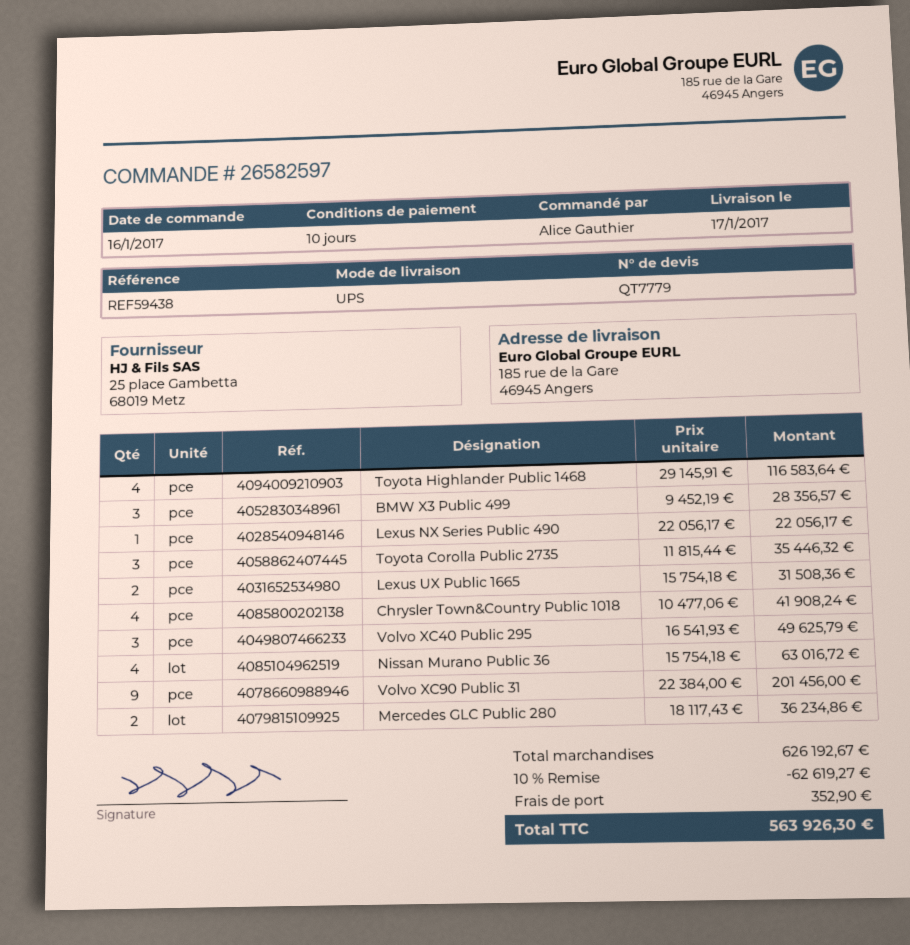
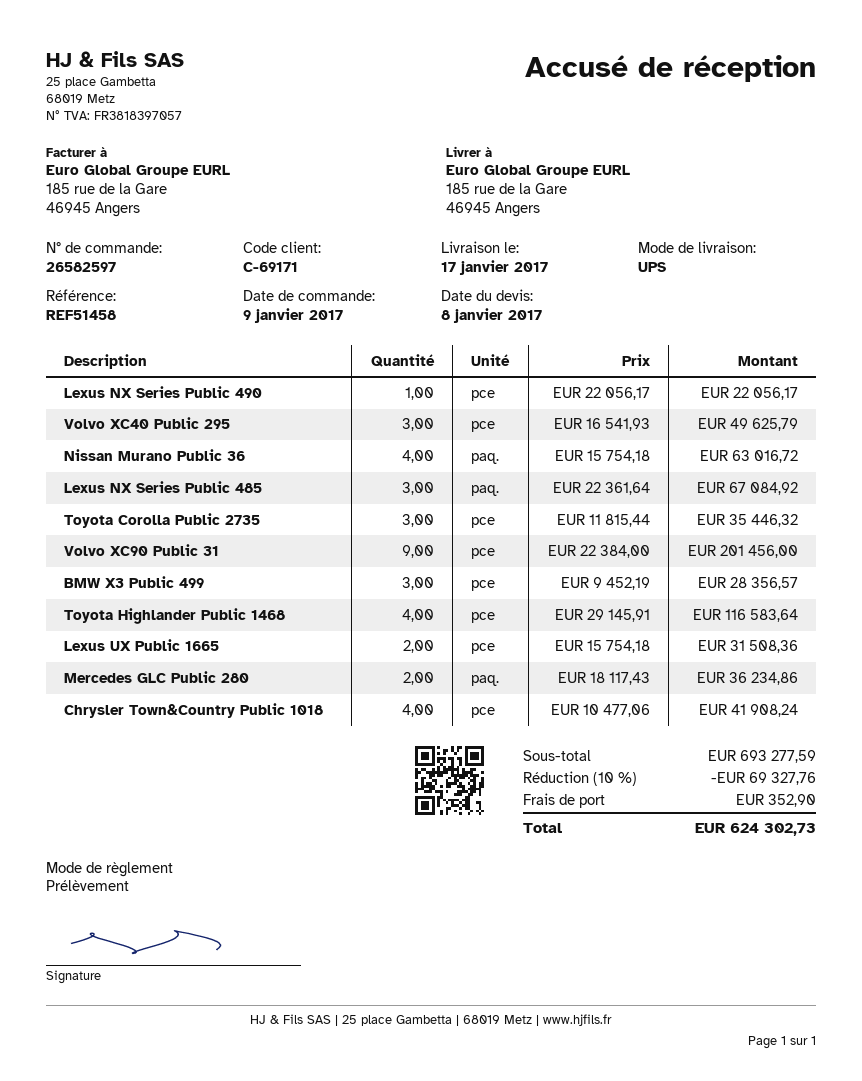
order date: 2017-01-16 -> 2017-01-09
reference: REF59438 -> REF51458
Lexus NX Series Public 485: none -> 3 x 22361.64 = 67084.92
subtotal: 626192.67 -> 693277.59
discount: 10% = 62619.27 -> 10% = 69327.76
total: 563926.30 -> 624302.73

